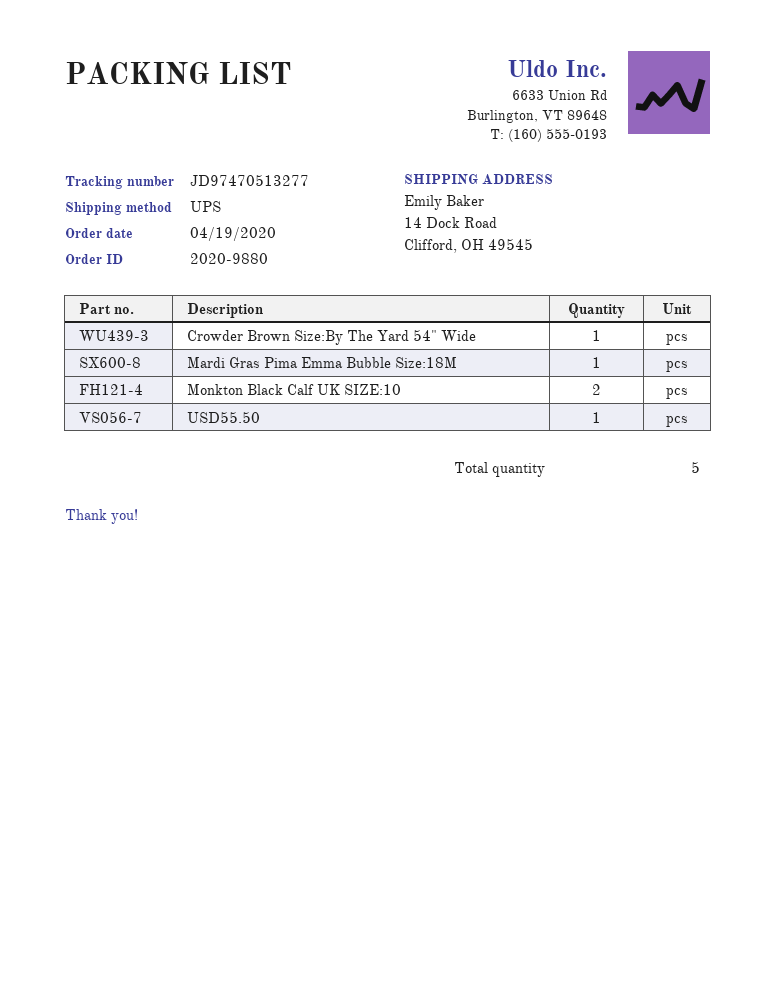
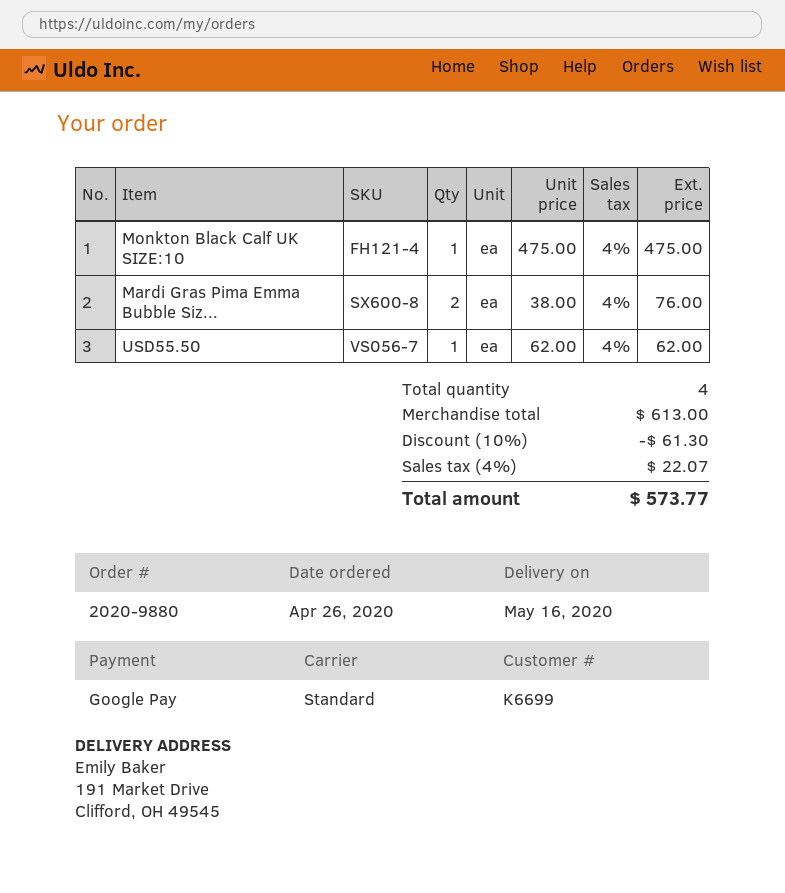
order date: 2020-04-19 -> 2020-04-26
shipping method: UPS -> standard
ship to: 14 Dock Road, Clifford, OH 49545 -> 191 Market Drive, Clifford, OH 49545
Crowder Brown Size:By The Yard 54" Wide: 1 -> none
Mardi Gras Pima Emma Bubble Size:18M: 1 -> 2
Monkton Black Calf UK SIZE:10: 2 -> 1
total quantity: 5 -> 4

